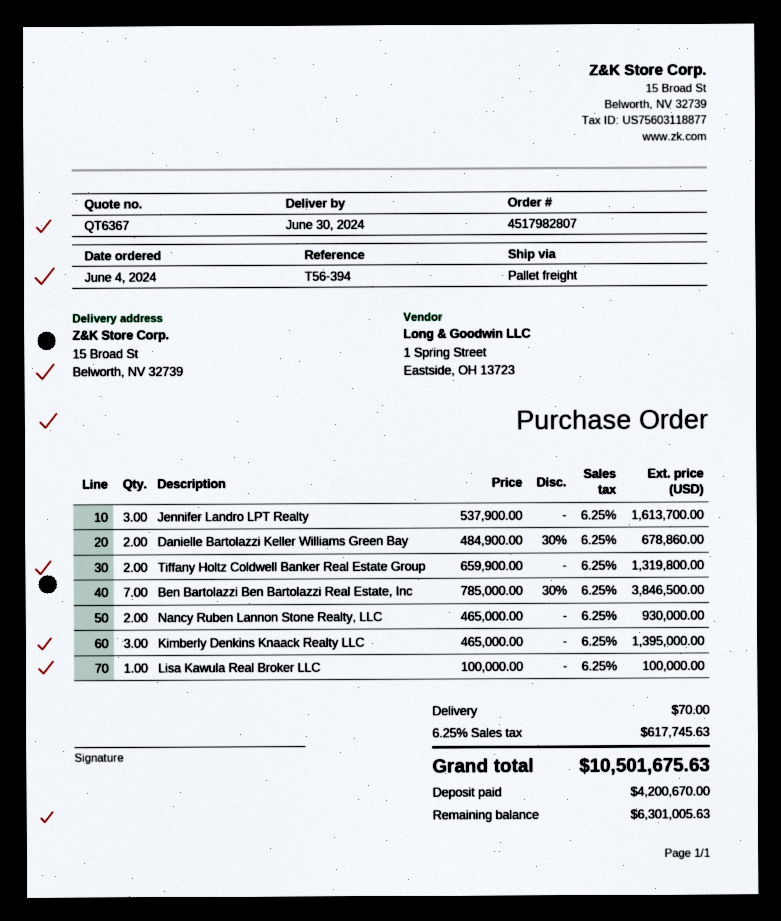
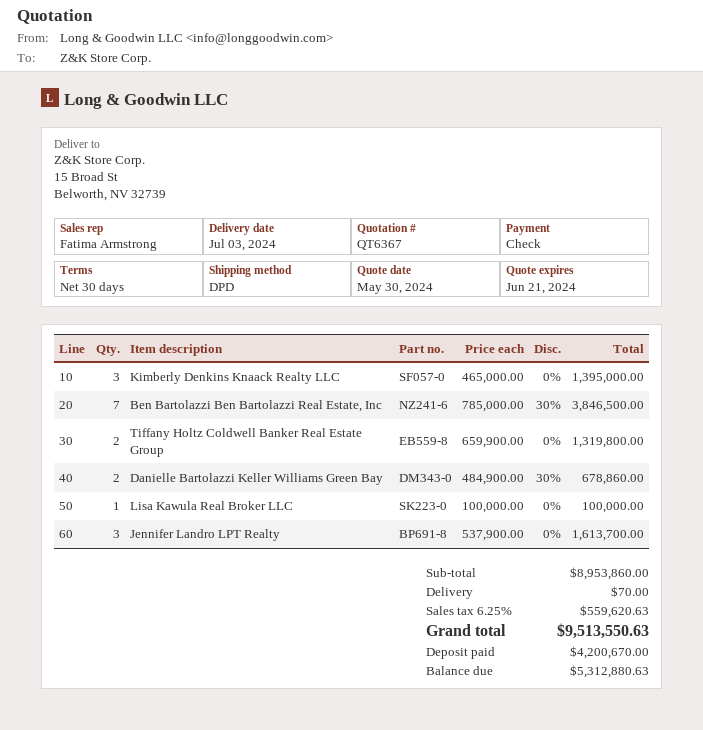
delivery date: 2024-06-30 -> 2024-07-03
shipping method: pallet freight -> DPD
Nancy Ruben Lannon Stone Realty, LLC: 2 x 465000.00 = 930000.00 -> none
tax: 6.25% = 617745.63 -> 6.25% = 559620.63
total: 10501675.63 -> 9513550.63
balance: 6301005.63 -> 5312880.63

